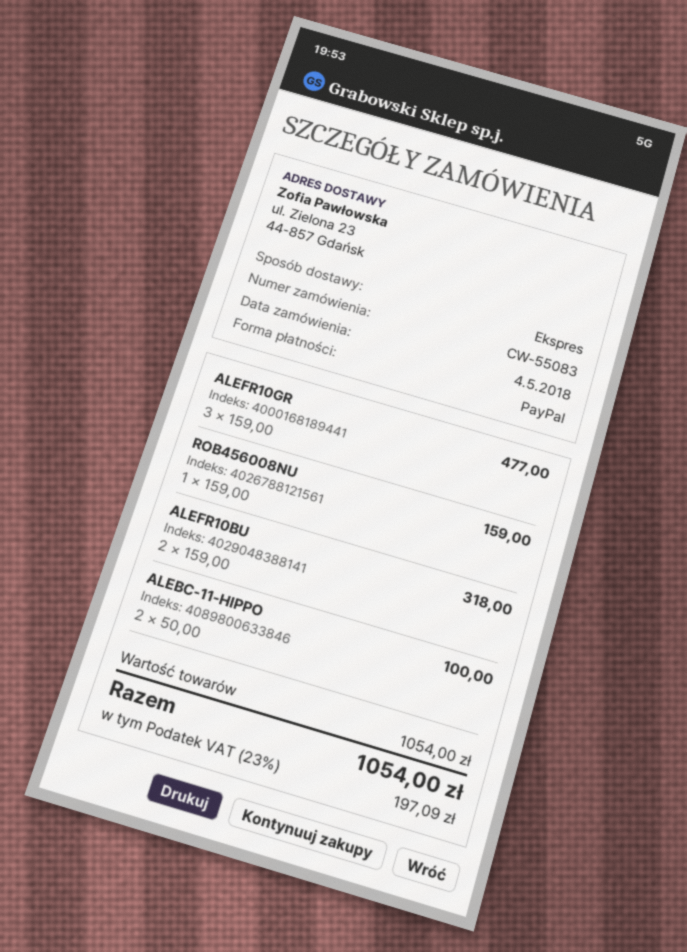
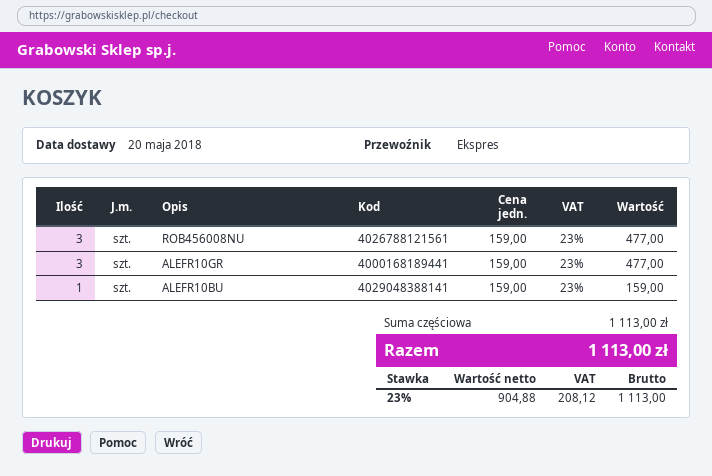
ROB456008NU: 1 x 159.00 = 159.00 -> 3 x 159.00 = 477.00
ALEFR10BU: 2 x 159.00 = 318.00 -> 1 x 159.00 = 159.00
ALEBC-11-HIPPO: 2 x 50.00 = 100.00 -> none
subtotal: 1054.00 -> 1113.00
tax: 23% = 197.09 -> 23% = 208.12
total: 1054.00 -> 1113.00

